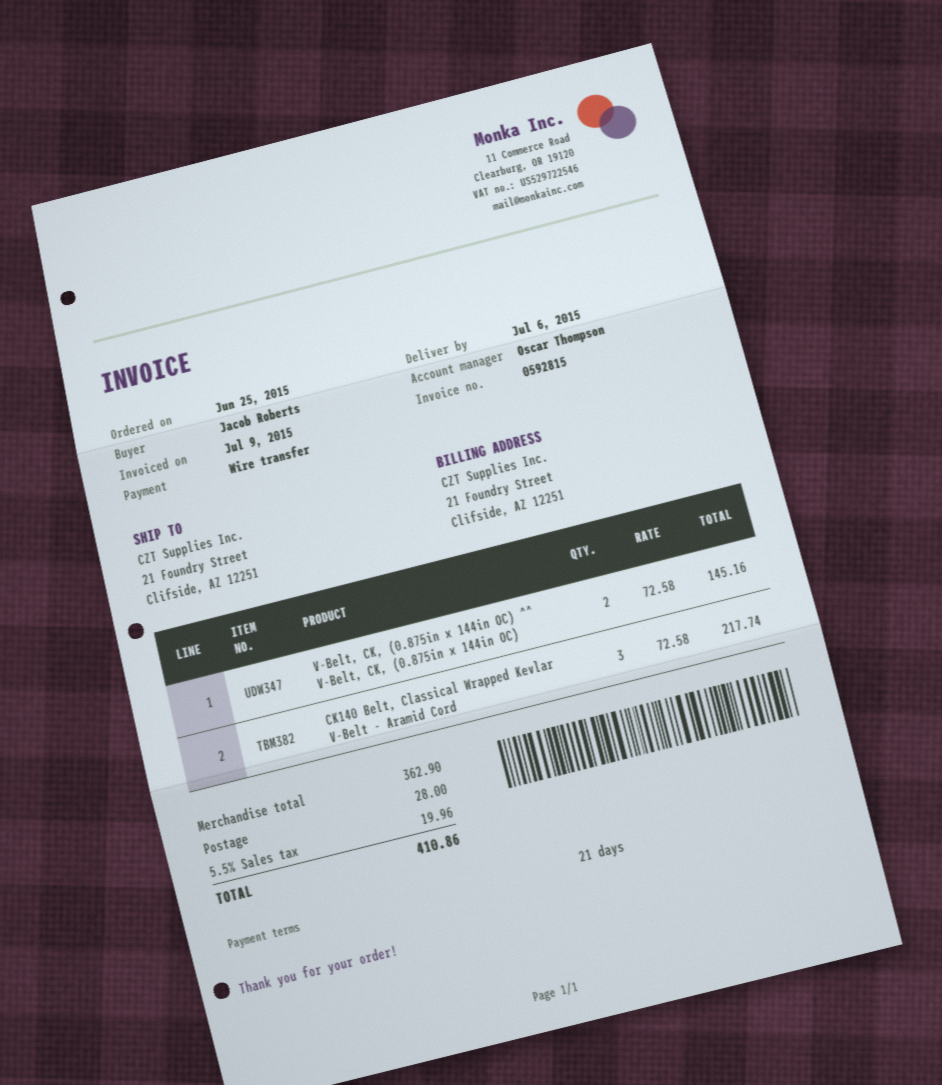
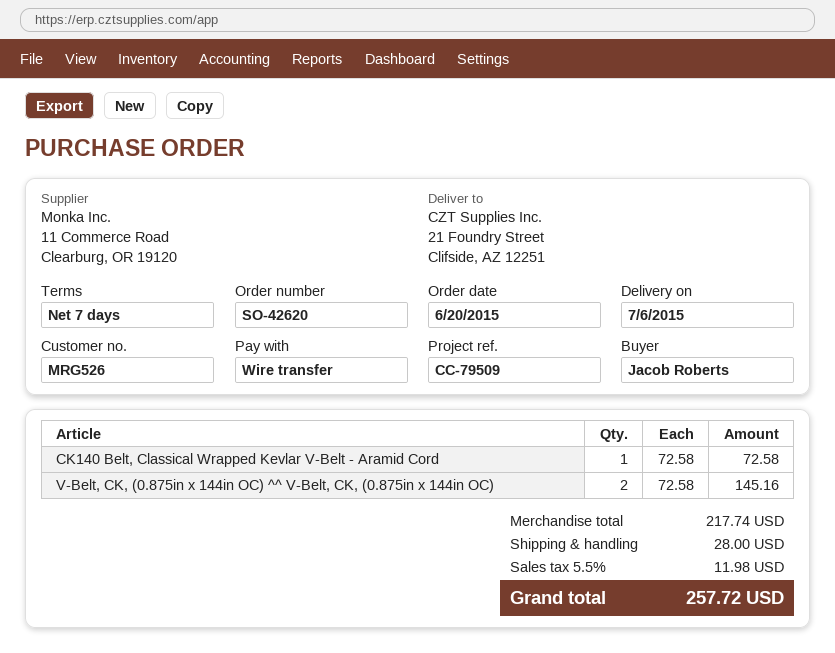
order date: 2015-06-25 -> 2015-06-20
payment terms: 21 days -> 7 days
CK140 Belt, Classical Wrapped Kevlar V-Belt - Aramid Cord: 3 x 72.58 = 217.74 -> 1 x 72.58 = 72.58
subtotal: 362.90 -> 217.74
tax: 5.5% = 19.96 -> 5.5% = 11.98
total: 410.86 -> 257.72

